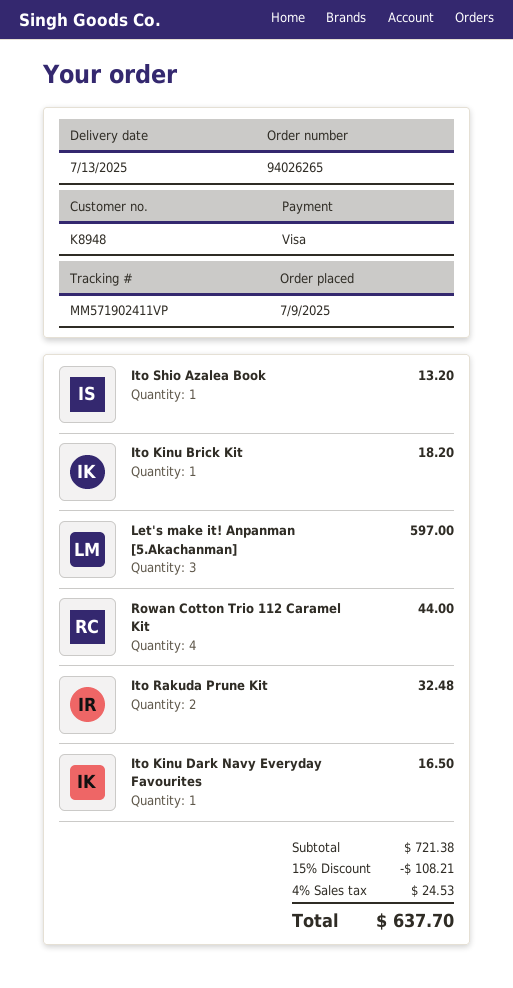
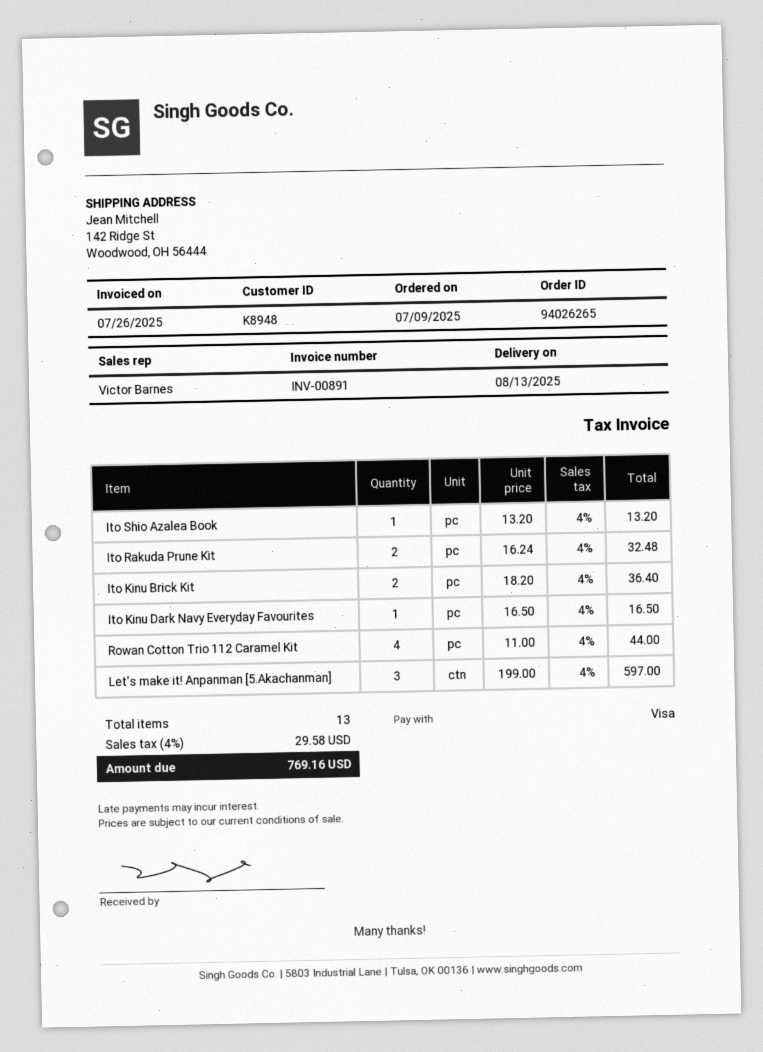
delivery date: 2025-07-13 -> 2025-08-13
Ito Kinu Brick Kit: 1 for 18.20 -> 2 for 36.40
discount: 15% = 108.21 -> none
tax: 4% = 24.53 -> 4% = 29.58
total: 637.70 -> 769.16

